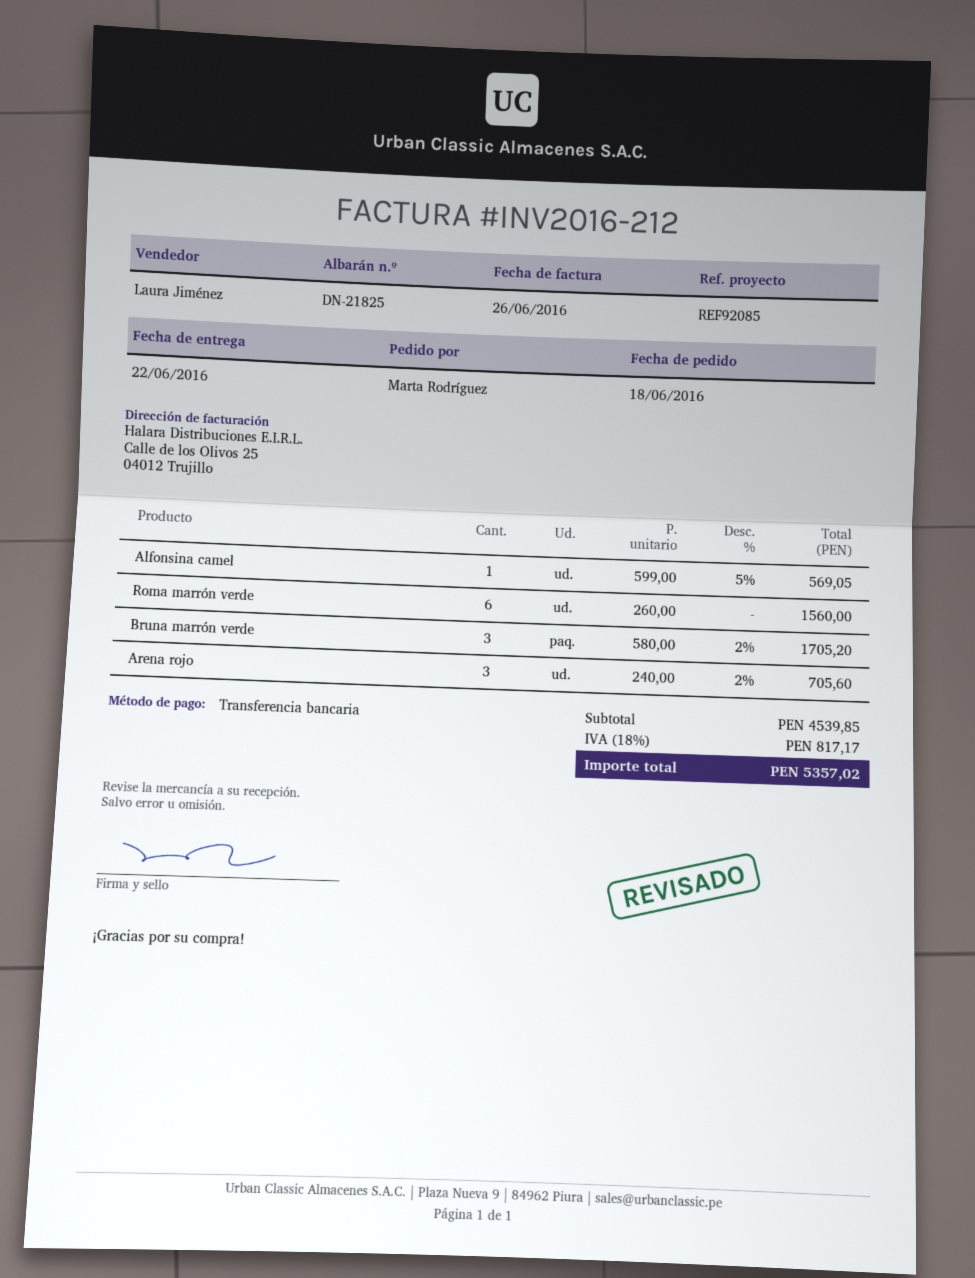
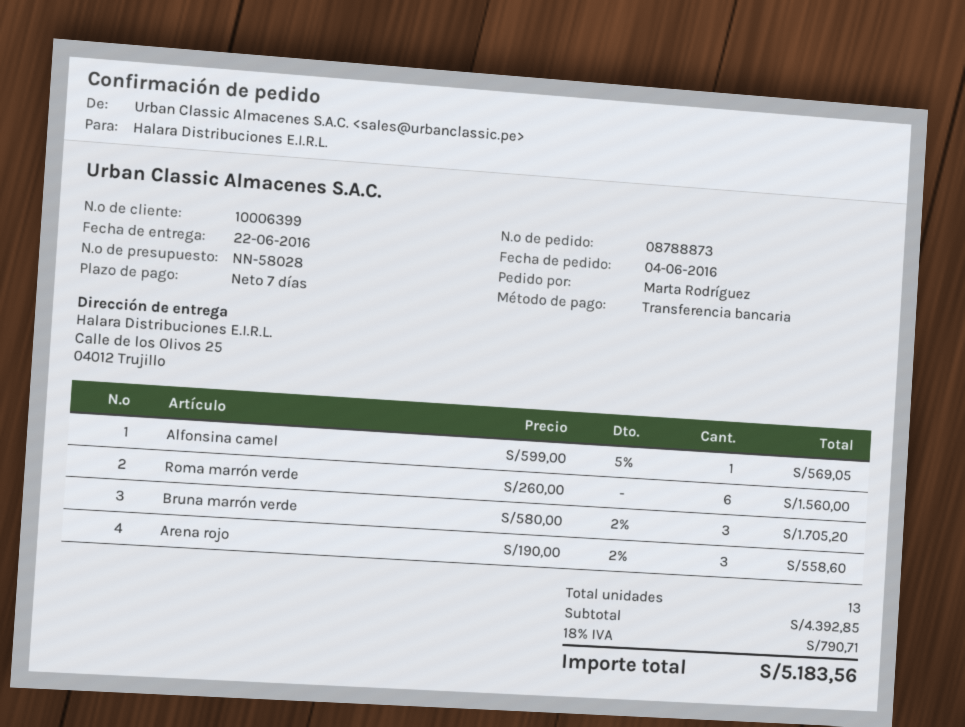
order date: 2016-06-18 -> 2016-06-04
Arena rojo: 3 x 240.00 - 2% = 705.60 -> 3 x 190.00 - 2% = 558.60
subtotal: 4539.85 -> 4392.85
tax: 18% = 817.17 -> 18% = 790.71
total: 5357.02 -> 5183.56

